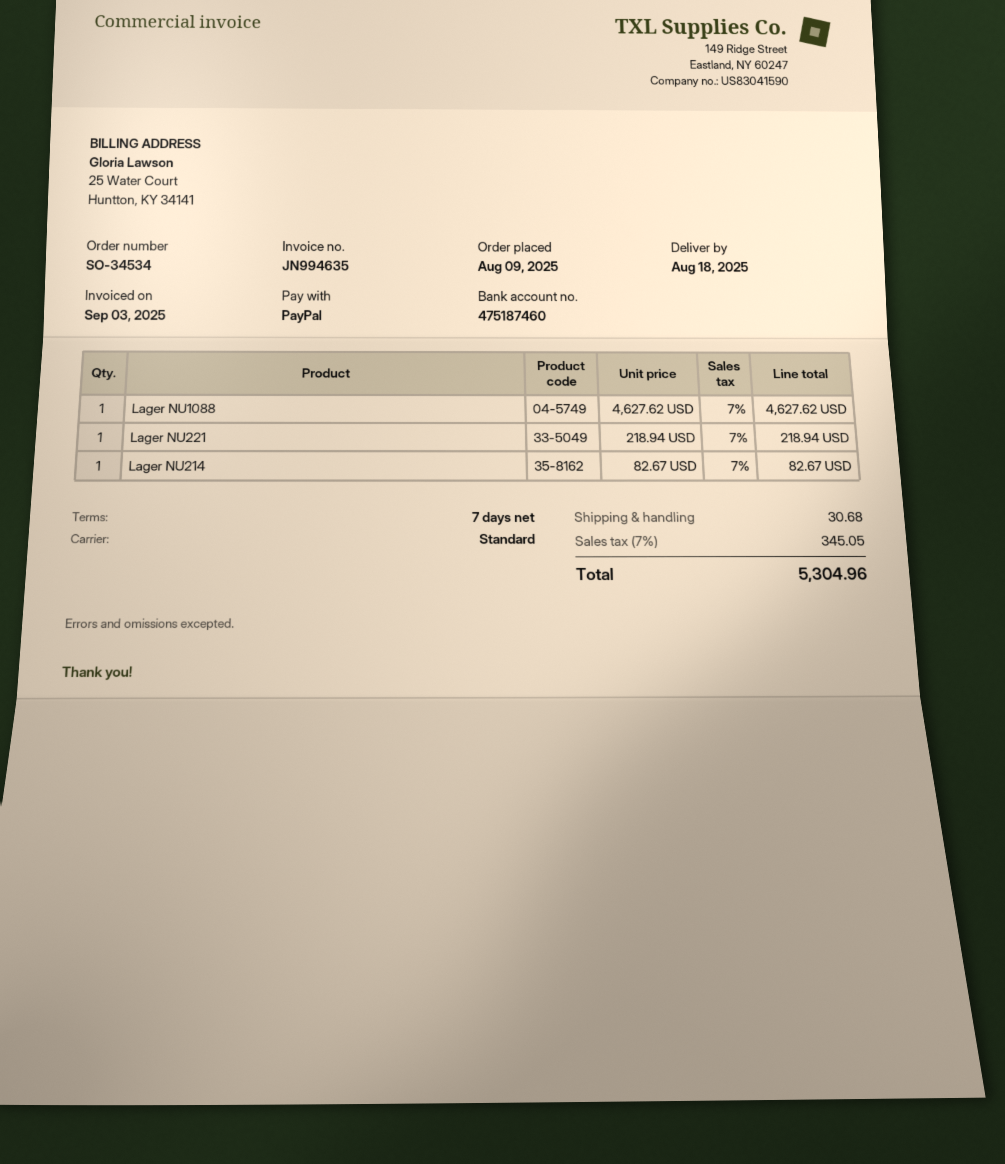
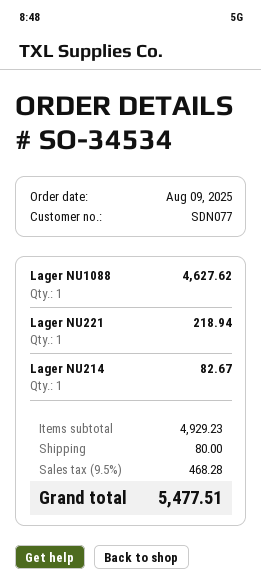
shipping: 30.68 -> 80.00
tax: 7% = 345.05 -> 9.5% = 468.28
total: 5304.96 -> 5477.51

